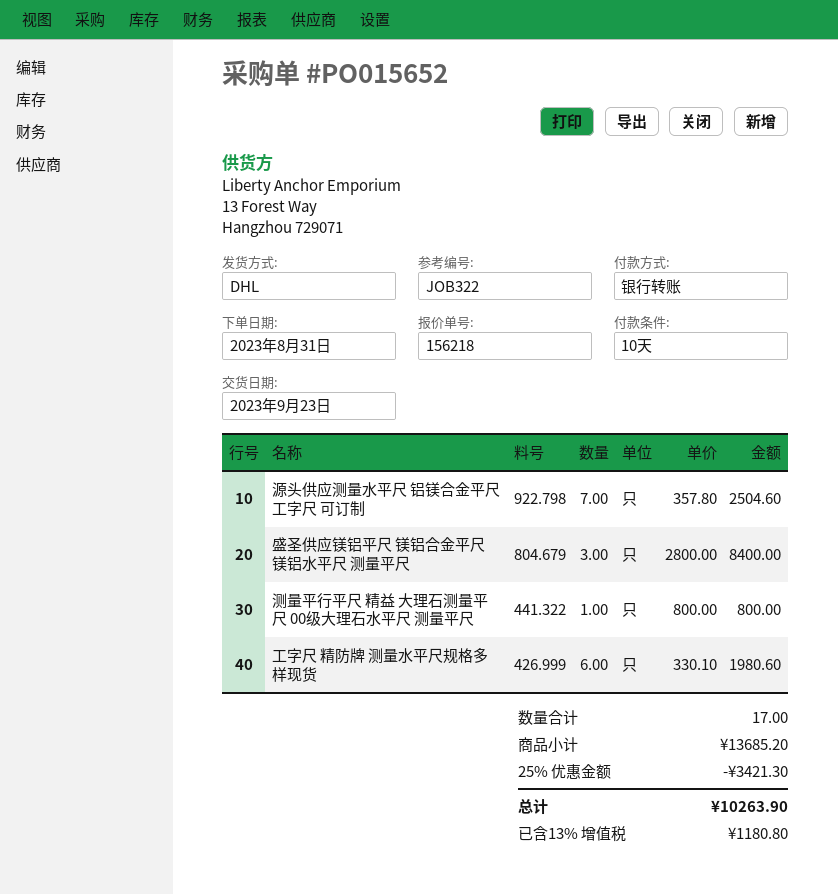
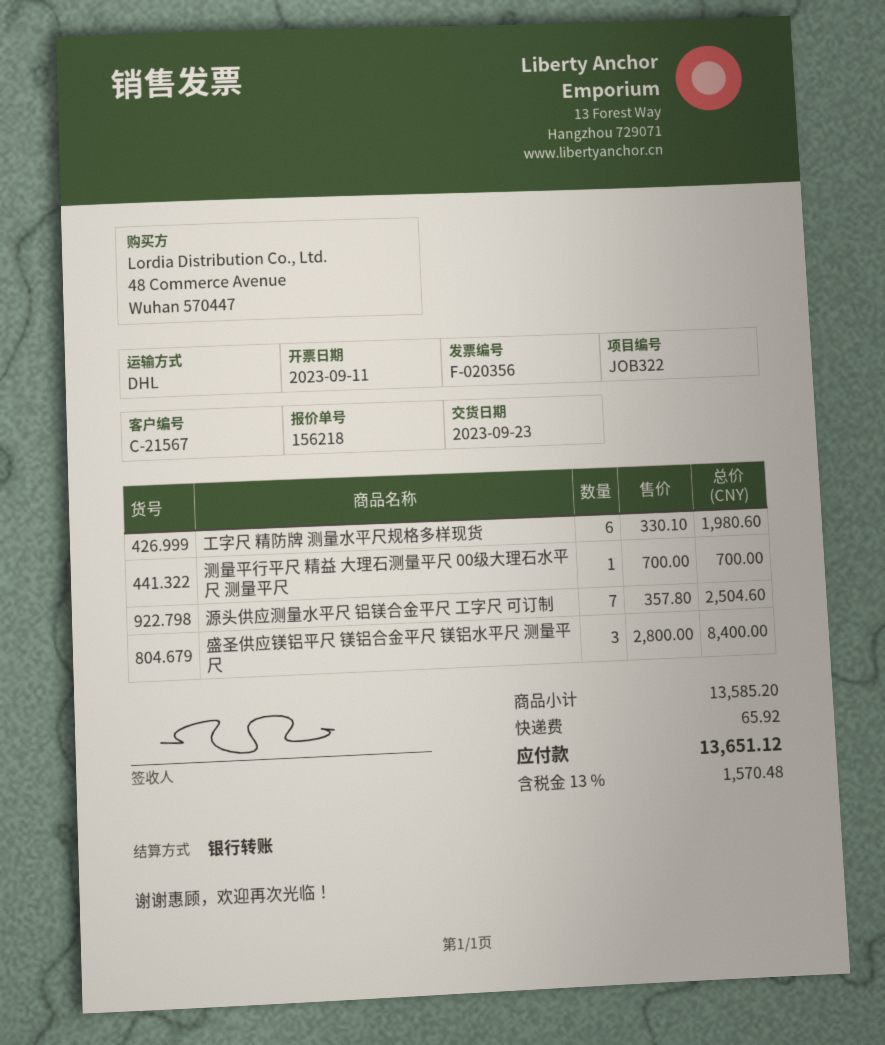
测量平行平尺 精益 大理石测量平尺 00级大理石水平尺 测量平尺: 1 x 800.00 = 800.00 -> 1 x 700.00 = 700.00
subtotal: 13685.20 -> 13585.20
discount: 25% = 3421.30 -> none
shipping: none -> 65.92
tax: 13% = 1180.80 -> 13% = 1570.48
total: 10263.90 -> 13651.12

